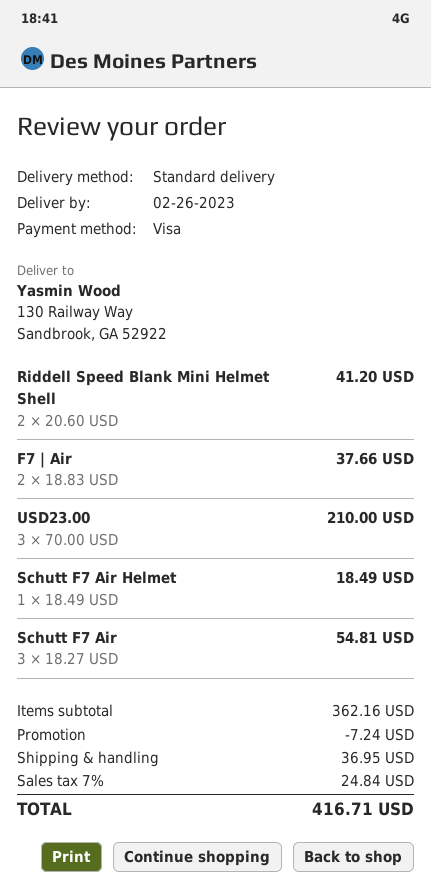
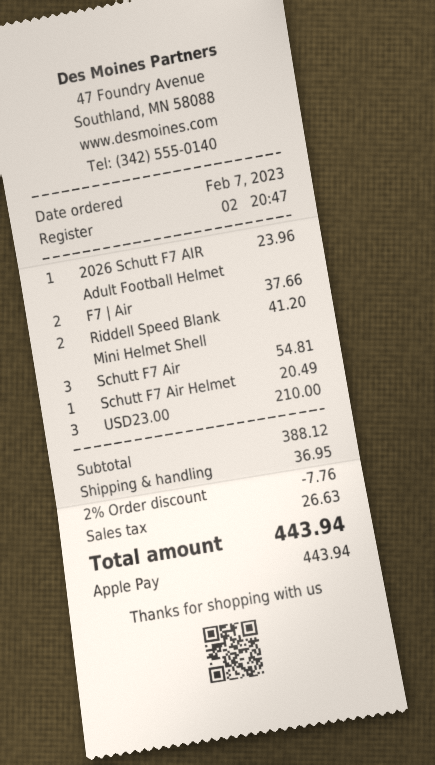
payment method: Visa -> Apple Pay
Schutt F7 Air Helmet: 1 for 18.49 -> 1 for 20.49
2026 Schutt F7 AIR Adult Football Helmet: none -> 1 for 23.96
subtotal: 362.16 -> 388.12
discount: 7.24 -> 7.76
tax: 24.84 -> 26.63
total: 416.71 -> 443.94

